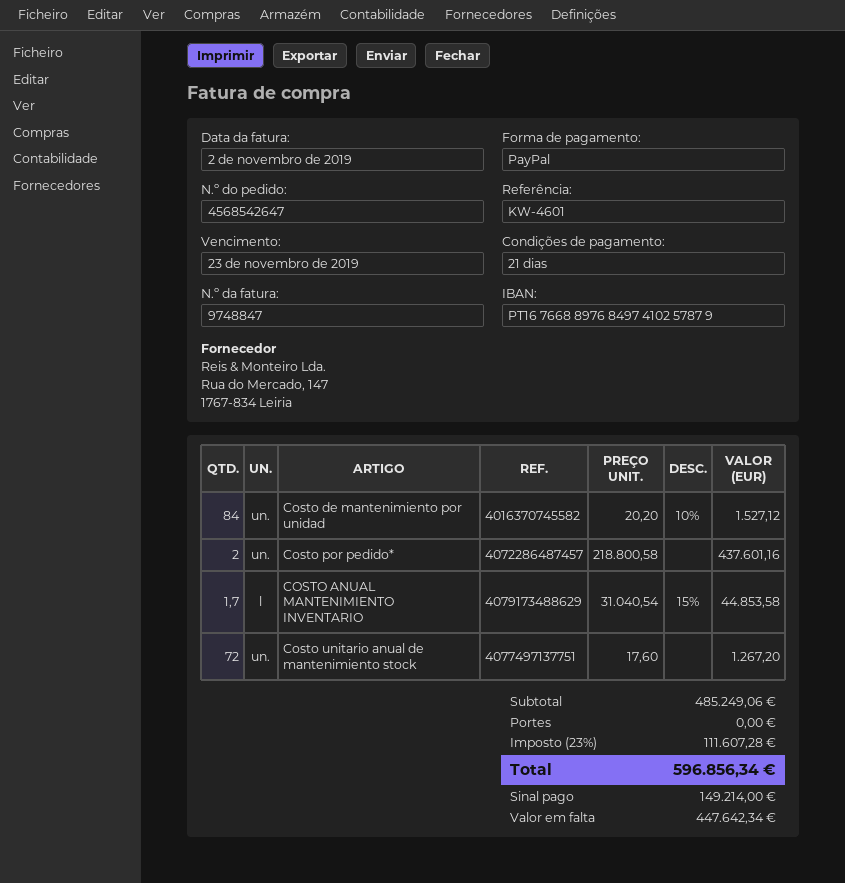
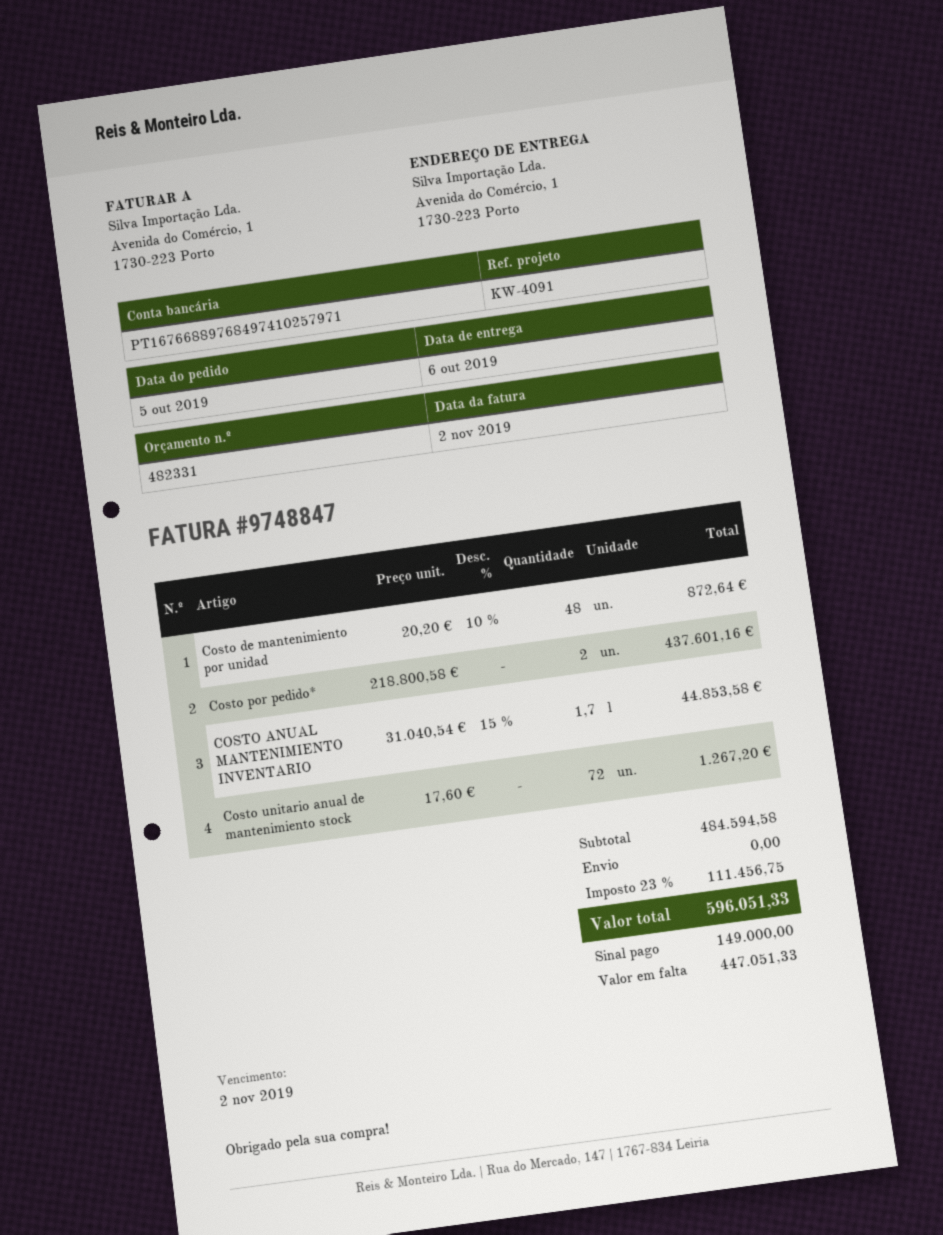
due date: 2019-11-23 -> 2019-11-02
reference: KW-4601 -> KW-4091
bank account: PT16766889768497410257879 -> PT16766889768497410257971
Costo de mantenimiento por unidad: 84 x 20.20 - 10% = 1527.12 -> 48 x 20.20 - 10% = 872.64
subtotal: 485249.06 -> 484594.58
tax: 23% = 111607.28 -> 23% = 111456.75
total: 596856.34 -> 596051.33
deposit: 149214.00 -> 149000.00
balance: 447642.34 -> 447051.33

